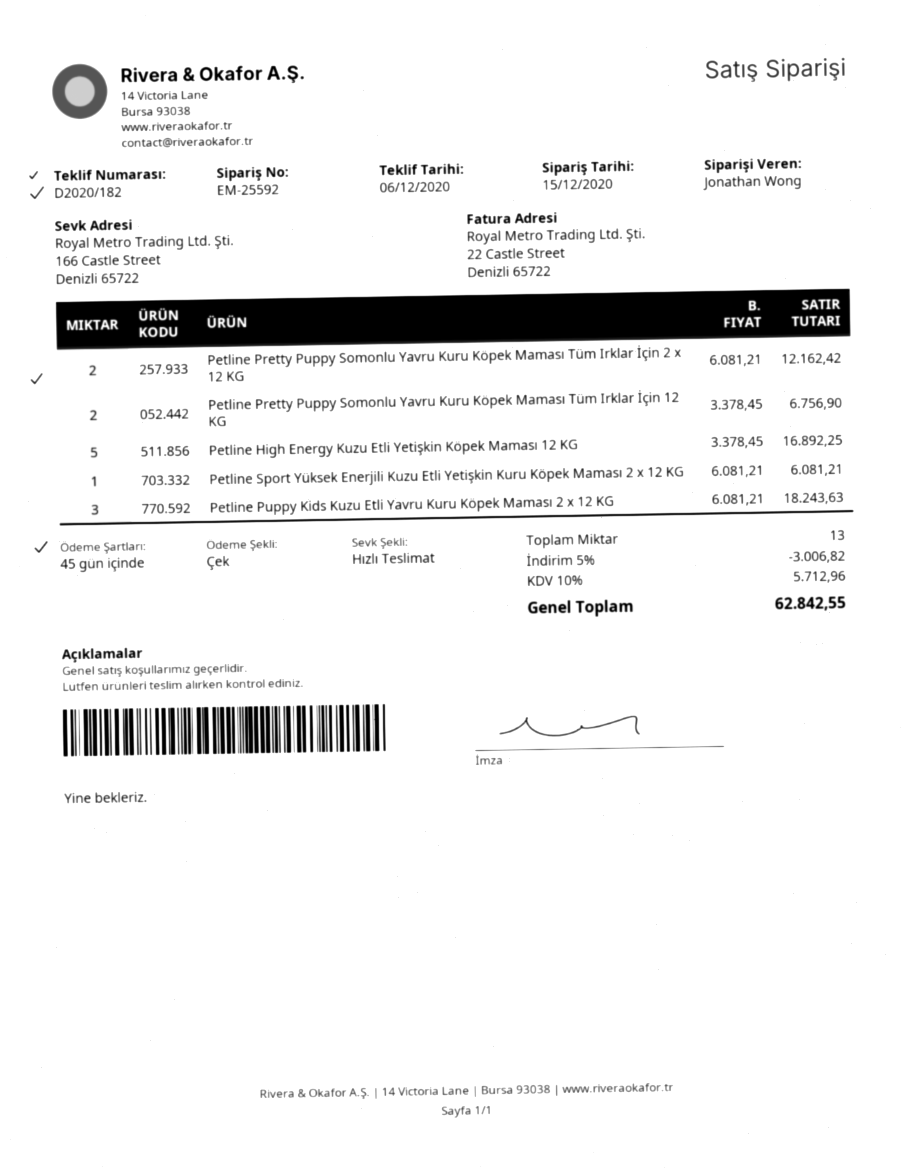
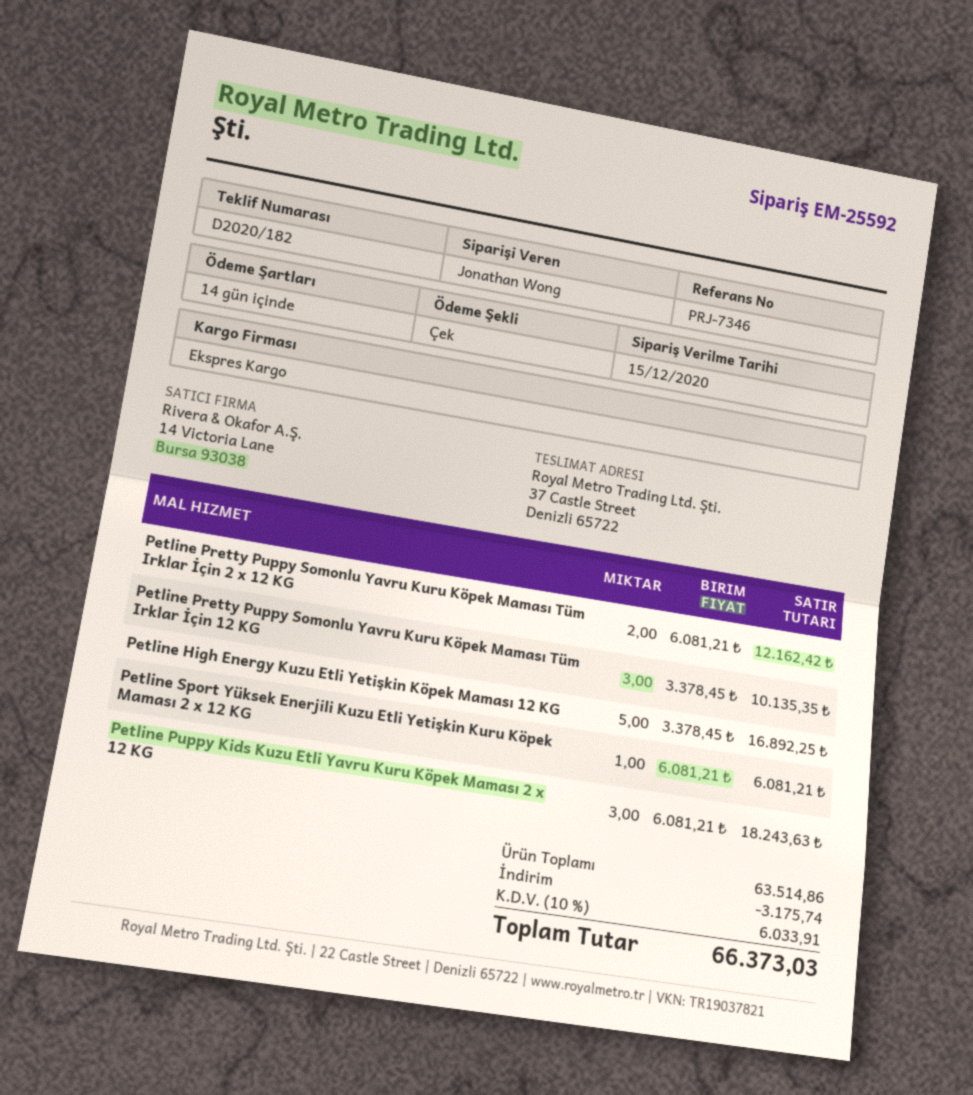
payment terms: 45 days -> 14 days
ship to: 166 Castle Street, Denizli 65722 -> 37 Castle Street, Denizli 65722
Petline Pretty Puppy Somonlu Yavru Kuru Köpek Maması Tüm Irklar İçin 12 KG: 2 x 3378.45 = 6756.90 -> 3 x 3378.45 = 10135.35
discount: 3006.82 -> 3175.74
tax: 10% = 5712.96 -> 10% = 6033.91
total: 62842.55 -> 66373.03

